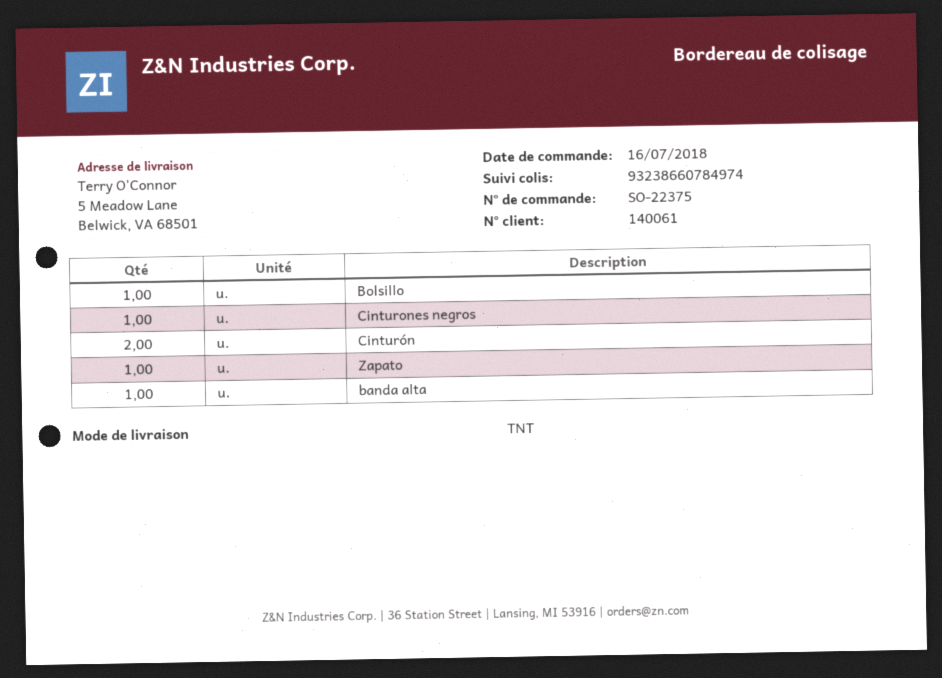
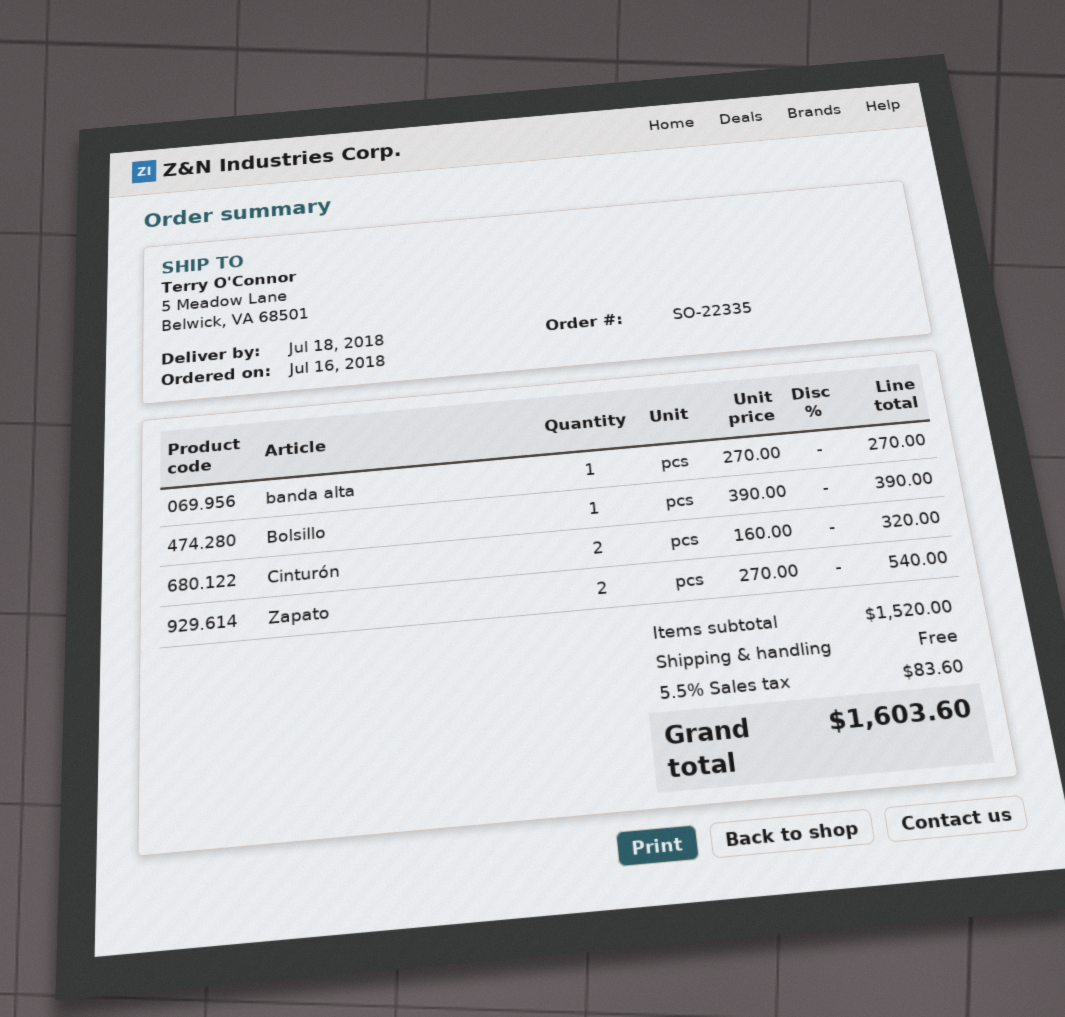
order number: SO-22375 -> SO-22335
Cinturones negros: 1 -> none
Zapato: 1 -> 2

